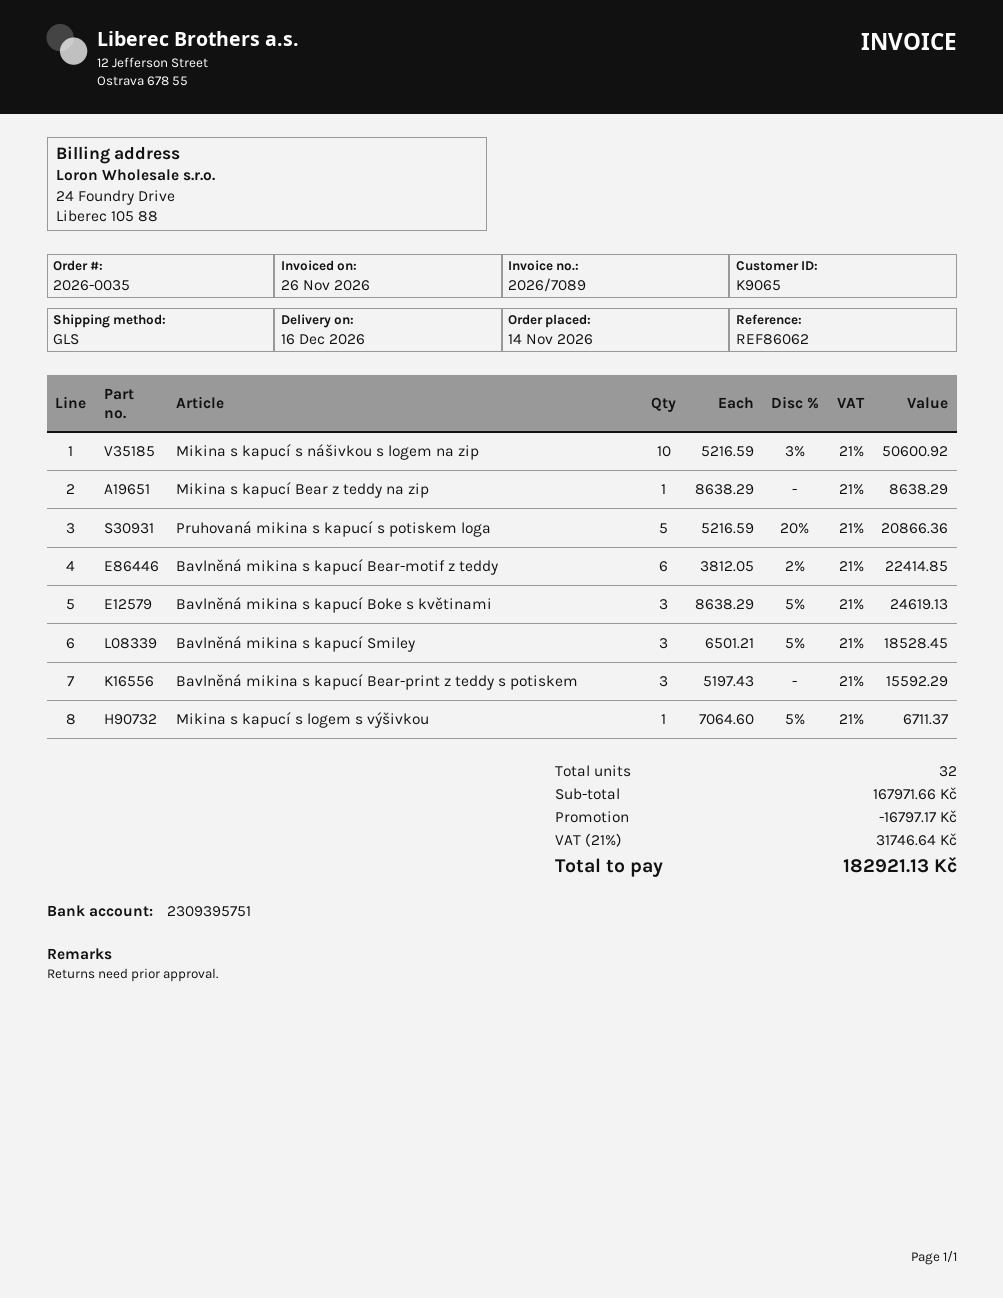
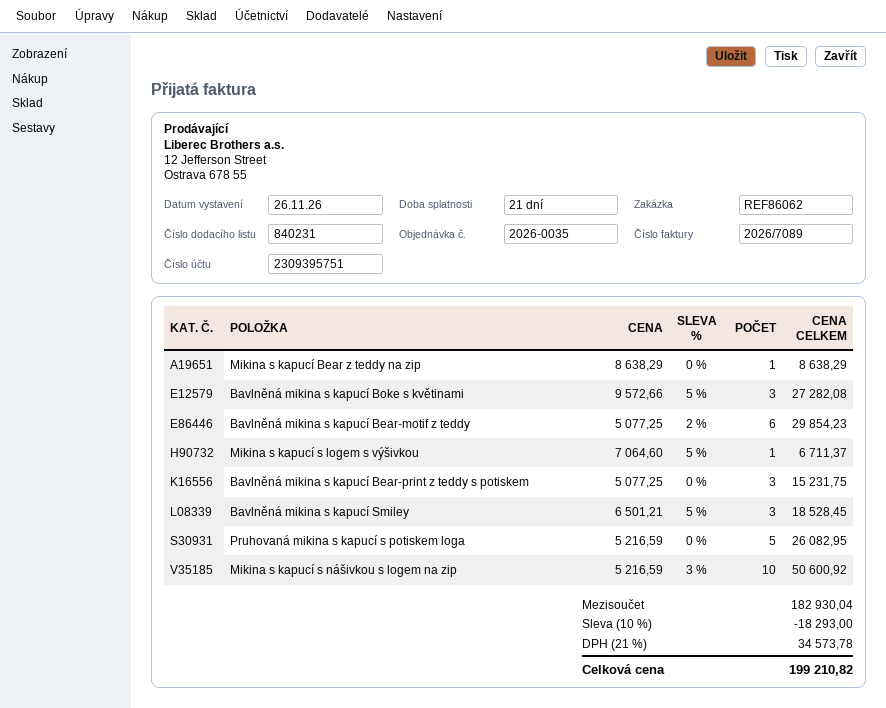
Pruhovaná mikina s kapucí s potiskem loga: 5 x 5216.59 - 20% = 20866.36 -> 5 x 5216.59 = 26082.95
Bavlněná mikina s kapucí Bear-motif z teddy: 6 x 3812.05 - 2% = 22414.85 -> 6 x 5077.25 - 2% = 29854.23
Bavlněná mikina s kapucí Boke s květinami: 3 x 8638.29 - 5% = 24619.13 -> 3 x 9572.66 - 5% = 27282.08
Bavlněná mikina s kapucí Bear-print z teddy s potiskem: 3 x 5197.43 = 15592.29 -> 3 x 5077.25 = 15231.75
subtotal: 167971.66 -> 182930.04
discount: 16797.17 -> 18293.00
tax: 21% = 31746.64 -> 21% = 34573.78
total: 182921.13 -> 199210.82

